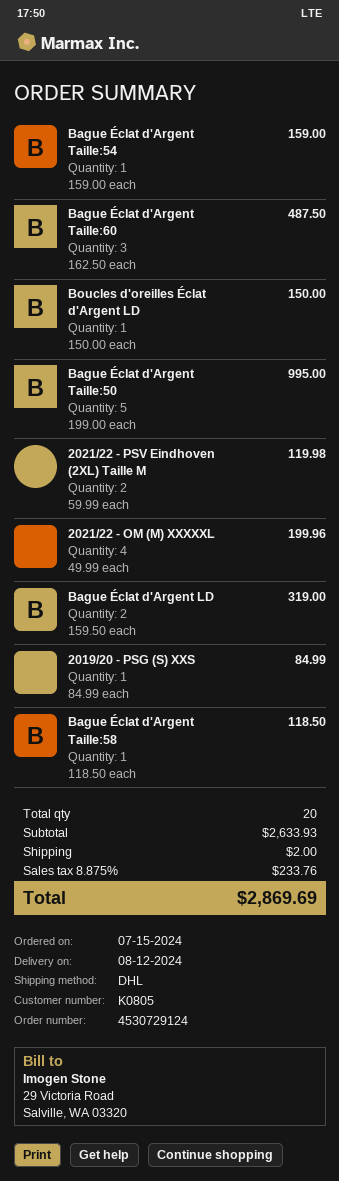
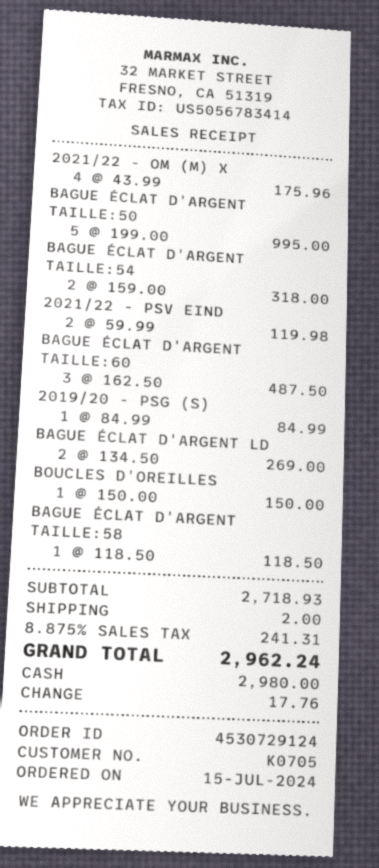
customer number: K0805 -> K0705
Bague Éclat d'Argent Taille:54: 1 x 159.00 = 159.00 -> 2 x 159.00 = 318.00
2021/22 - OM (M) XXXXXL: 4 x 49.99 = 199.96 -> 4 x 43.99 = 175.96
Bague Éclat d'Argent LD: 2 x 159.50 = 319.00 -> 2 x 134.50 = 269.00
subtotal: 2633.93 -> 2718.93
tax: 8.875% = 233.76 -> 8.875% = 241.31
total: 2869.69 -> 2962.24

